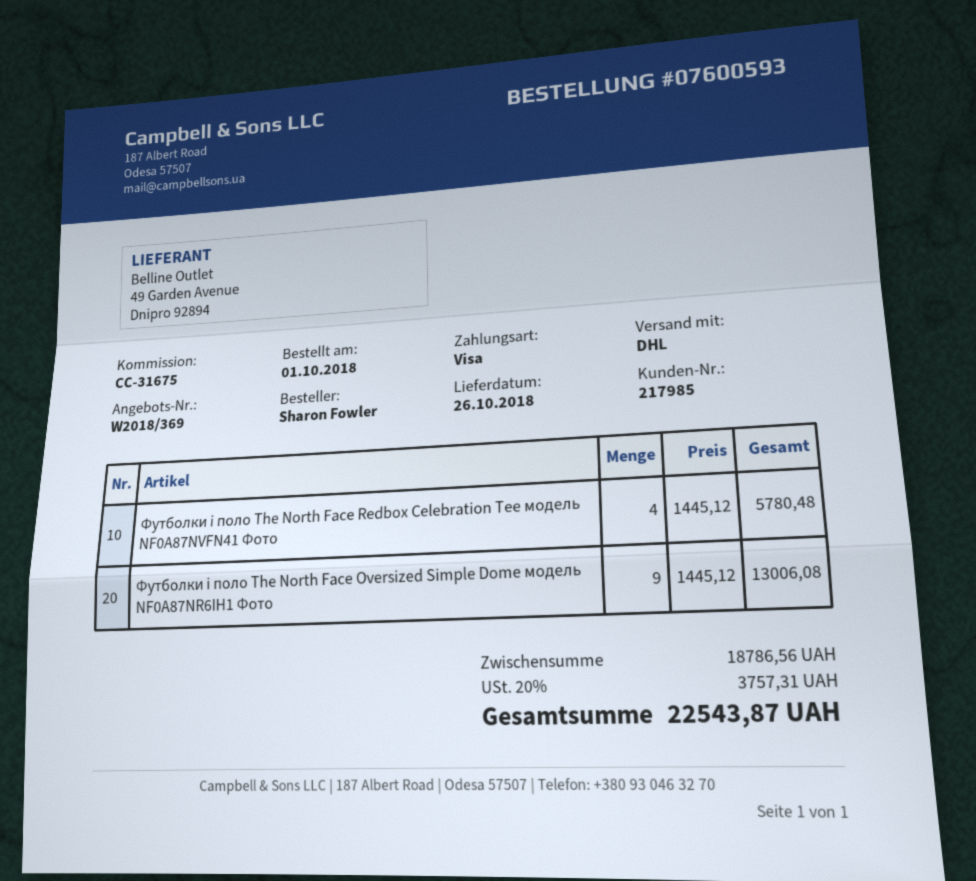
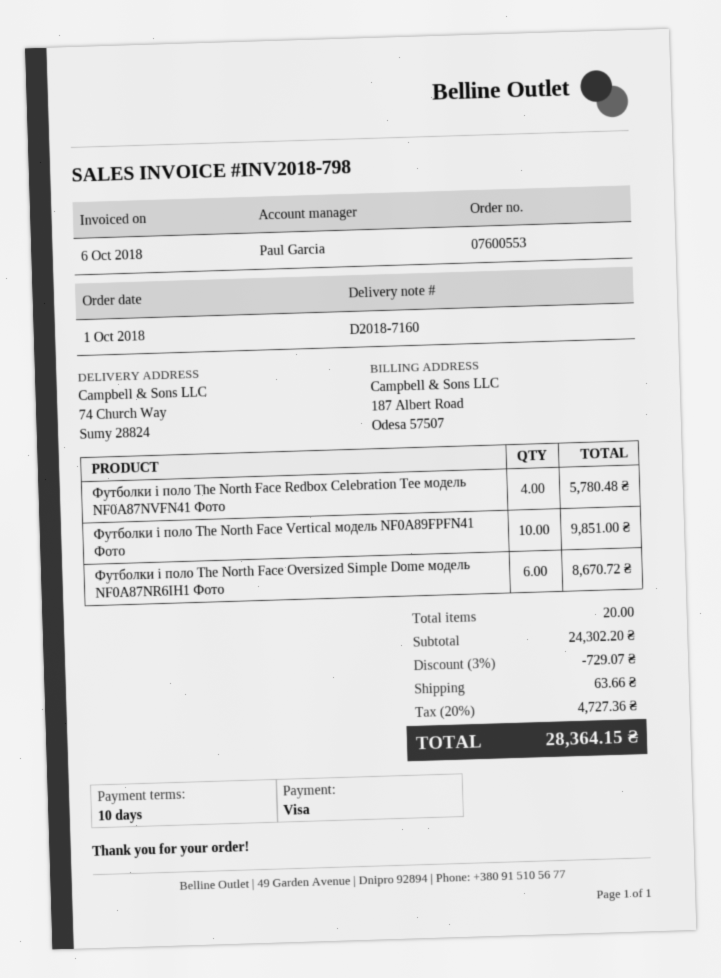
order number: 07600593 -> 07600553
Футболки і поло The North Face Oversized Simple Dome модель NF0A87NR6IH1 Фото: 9 for 13006.08 -> 6 for 8670.72
Футболки і поло The North Face Vertical модель NF0A89FPFN41 Фото: none -> 10 for 9851.00
subtotal: 18786.56 -> 24302.20
discount: none -> 3% = 729.07
shipping: none -> 63.66
tax: 20% = 3757.31 -> 20% = 4727.36
total: 22543.87 -> 28364.15

